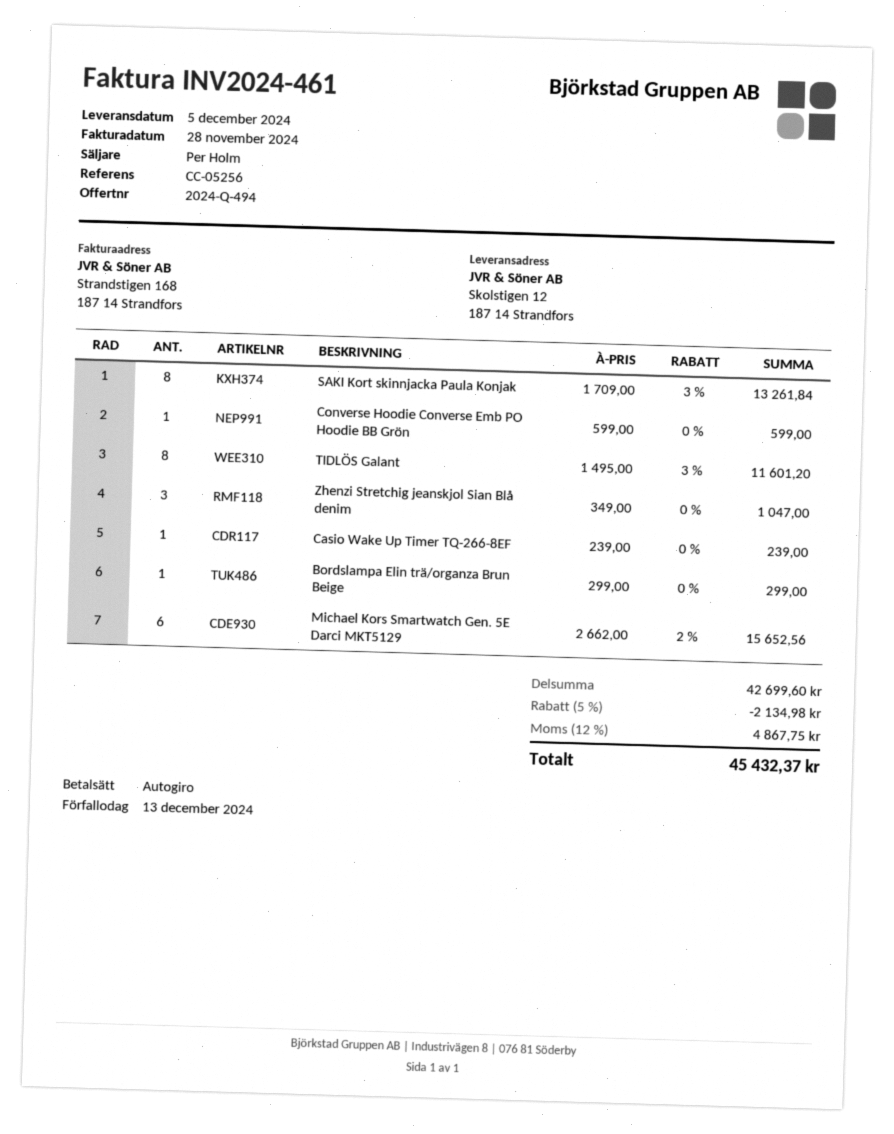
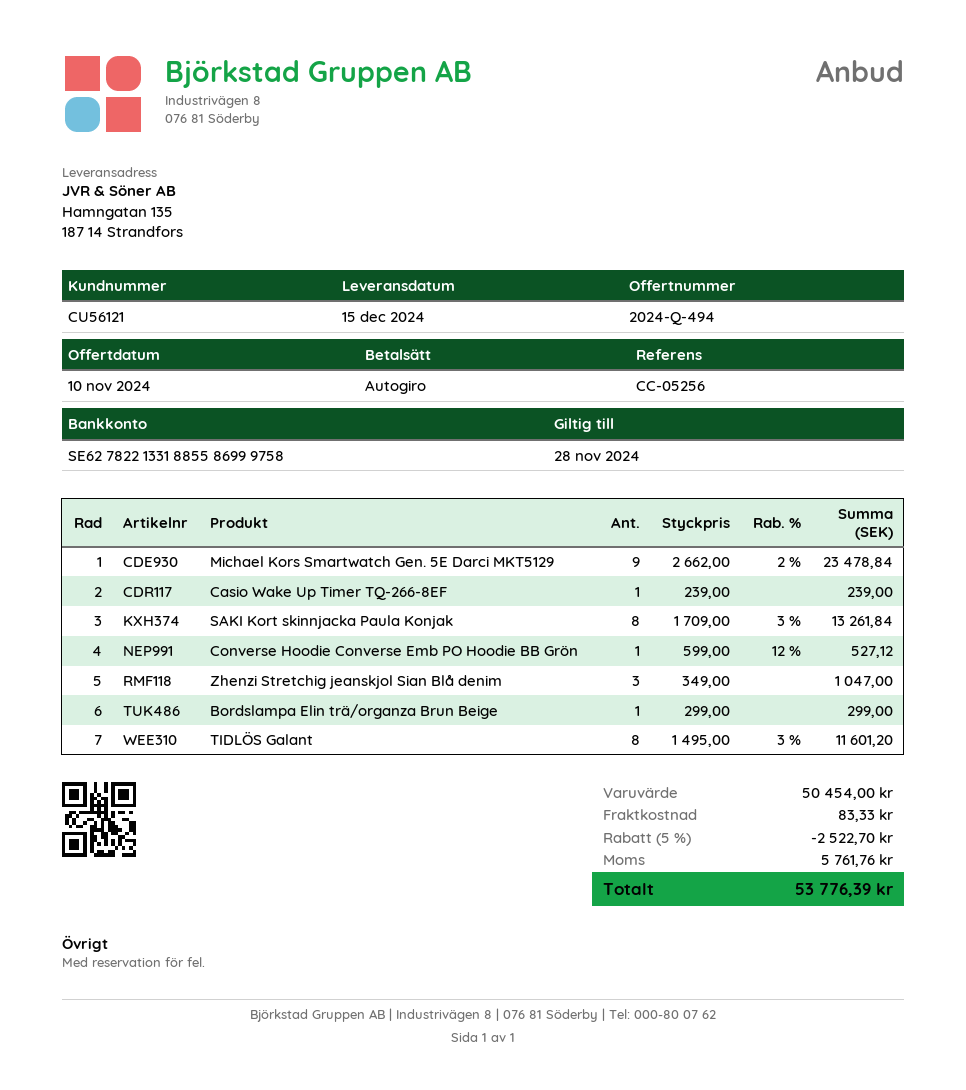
delivery date: 2024-12-05 -> 2024-12-15
ship to: Skolstigen 12, 187 14 Strandfors -> Hamngatan 135, 187 14 Strandfors
Converse Hoodie Converse Emb PO Hoodie BB Grön: 1 x 599.00 = 599.00 -> 1 x 599.00 - 12% = 527.12
Michael Kors Smartwatch Gen. 5E Darci MKT5129: 6 x 2662.00 - 2% = 15652.56 -> 9 x 2662.00 - 2% = 23478.84
subtotal: 42699.60 -> 50454.00
discount: 5% = 2134.98 -> 5% = 2522.70
shipping: none -> 83.33
tax: 4867.75 -> 5761.76
total: 45432.37 -> 53776.39

